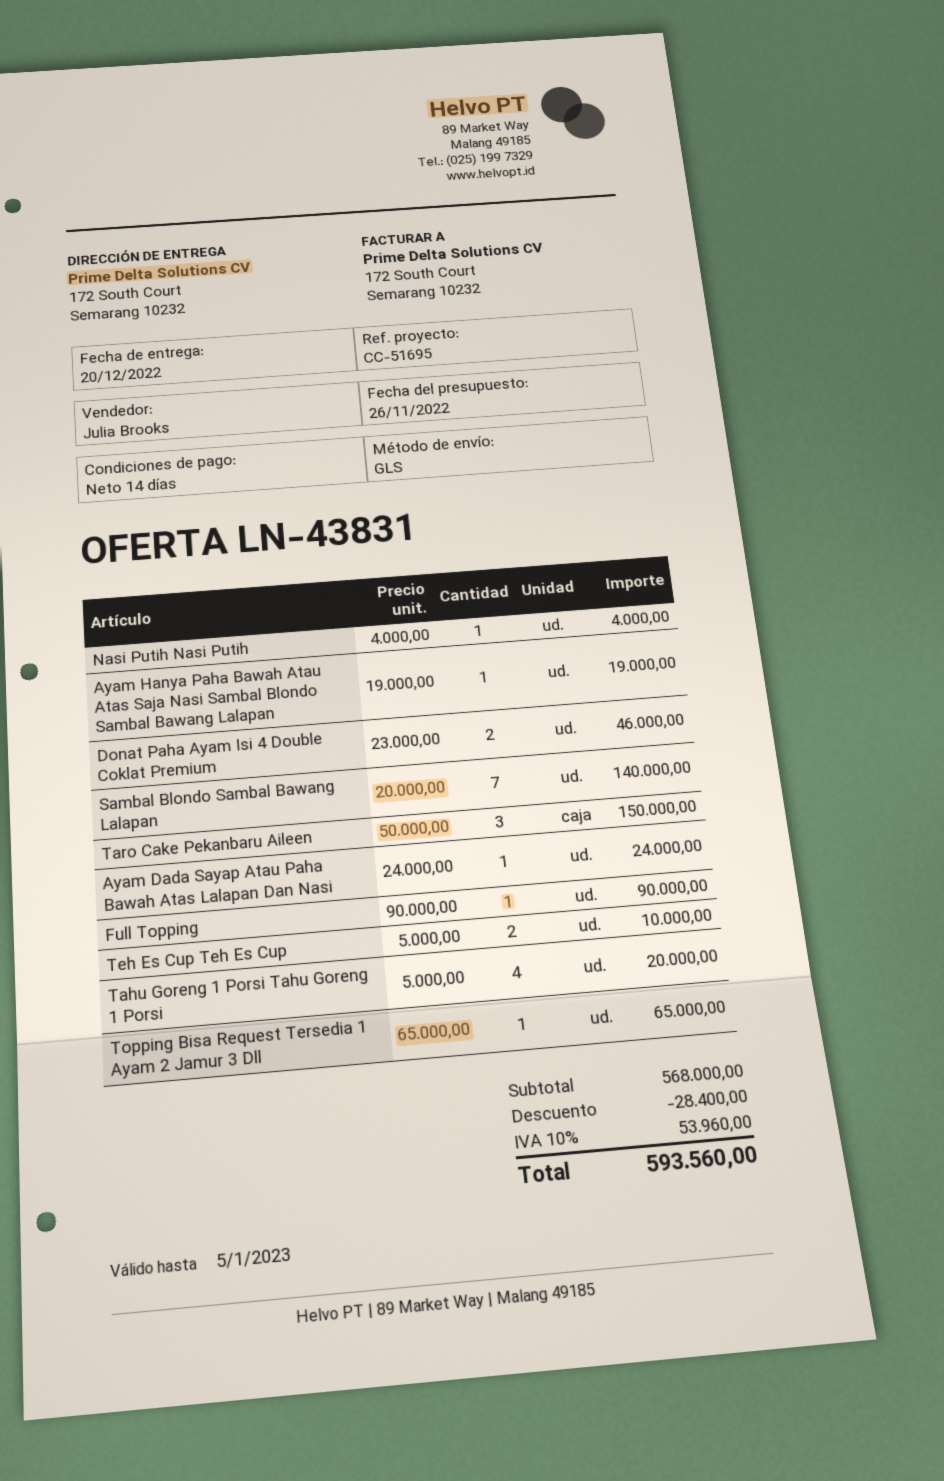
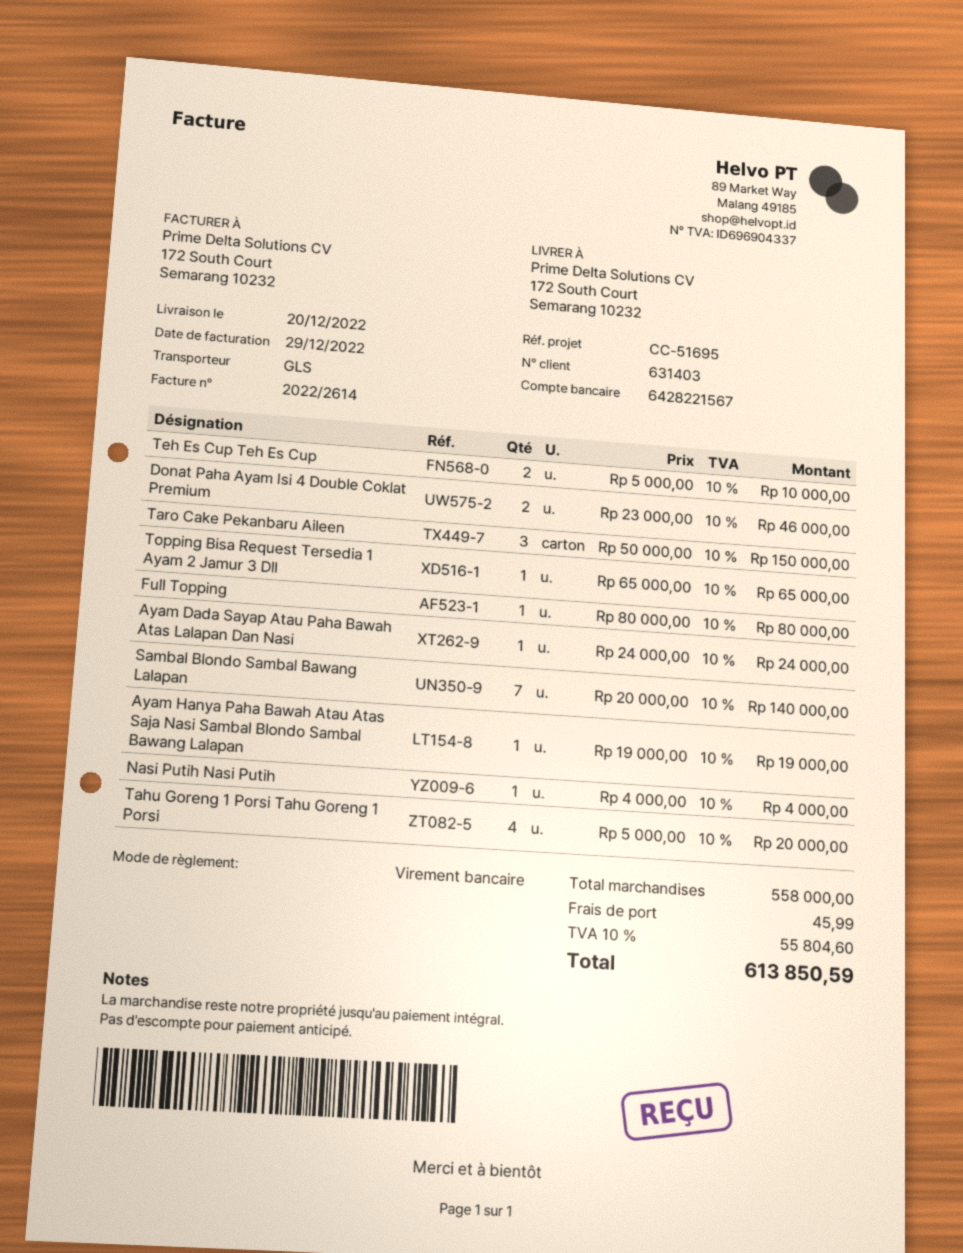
Full Topping: 1 x 90000.00 = 90000.00 -> 1 x 80000.00 = 80000.00
subtotal: 568000.00 -> 558000.00
discount: 28400.00 -> none
shipping: none -> 45.99
tax: 10% = 53960.00 -> 10% = 55804.60
total: 593560.00 -> 613850.59

